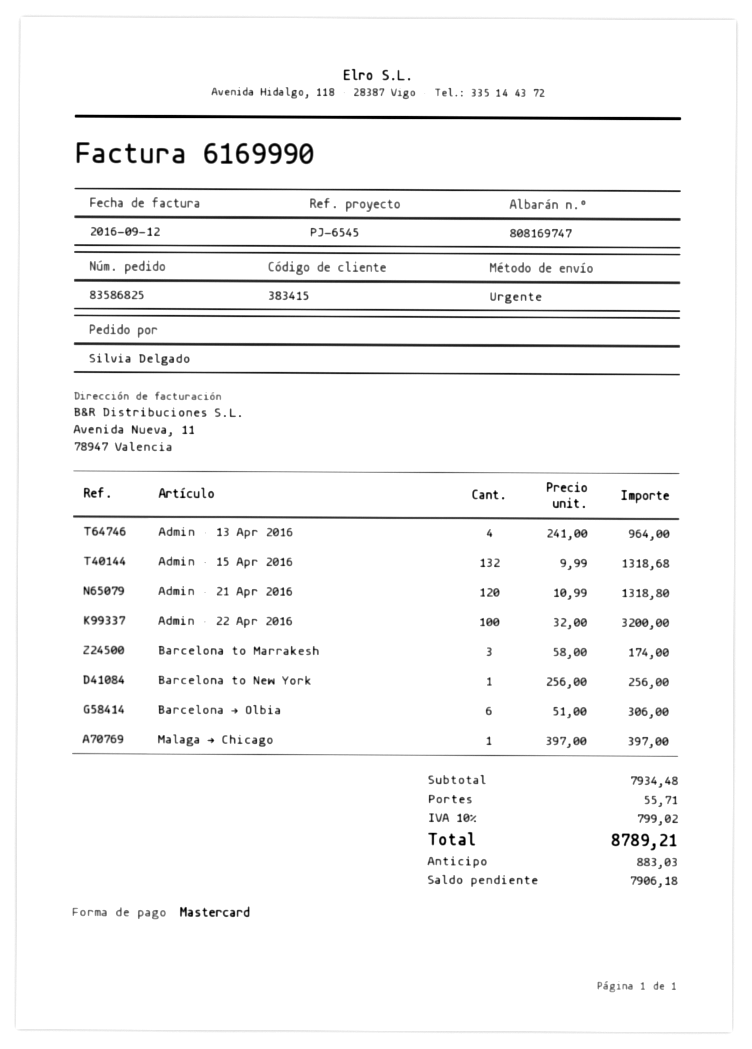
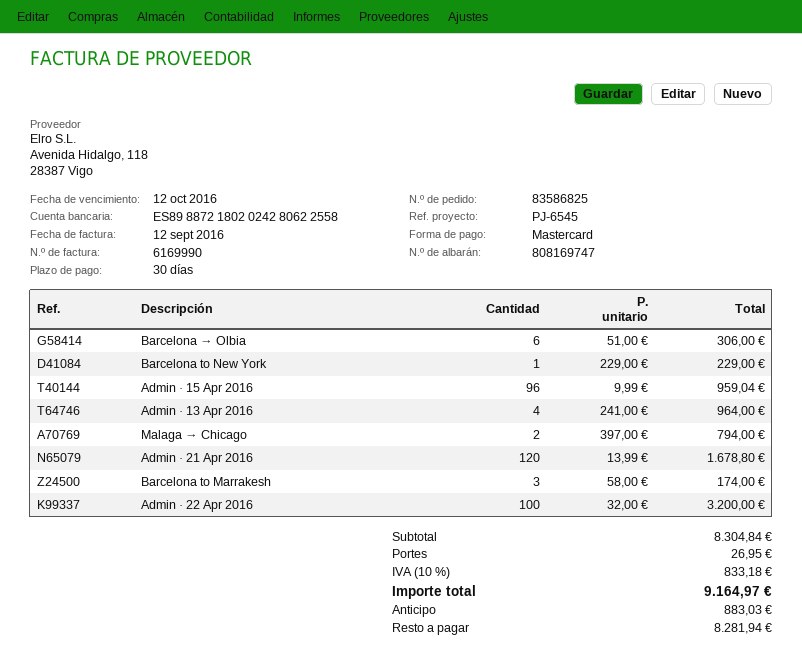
Admin · 15 Apr 2016: 132 x 9.99 = 1318.68 -> 96 x 9.99 = 959.04
Admin · 21 Apr 2016: 120 x 10.99 = 1318.80 -> 120 x 13.99 = 1678.80
Barcelona to New York: 1 x 256.00 = 256.00 -> 1 x 229.00 = 229.00
Malaga → Chicago: 1 x 397.00 = 397.00 -> 2 x 397.00 = 794.00
subtotal: 7934.48 -> 8304.84
shipping: 55.71 -> 26.95
tax: 10% = 799.02 -> 10% = 833.18
total: 8789.21 -> 9164.97
balance: 7906.18 -> 8281.94

